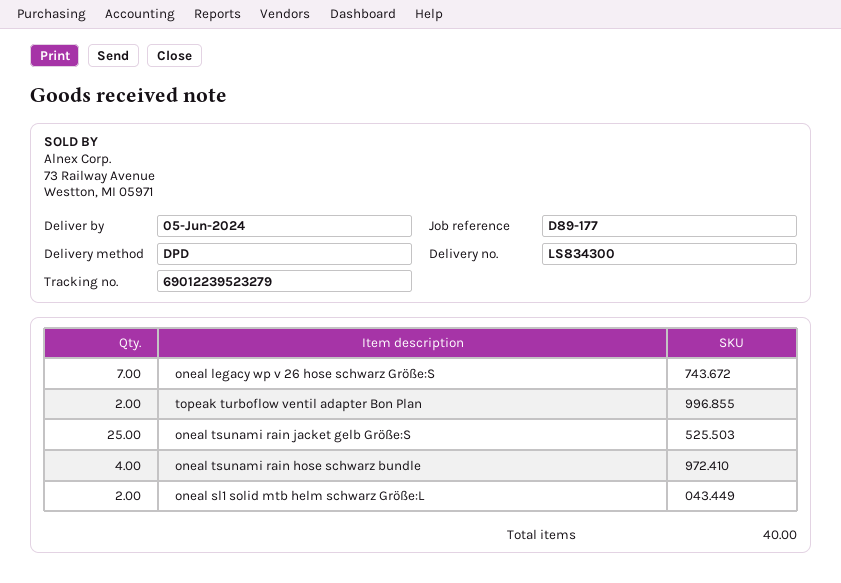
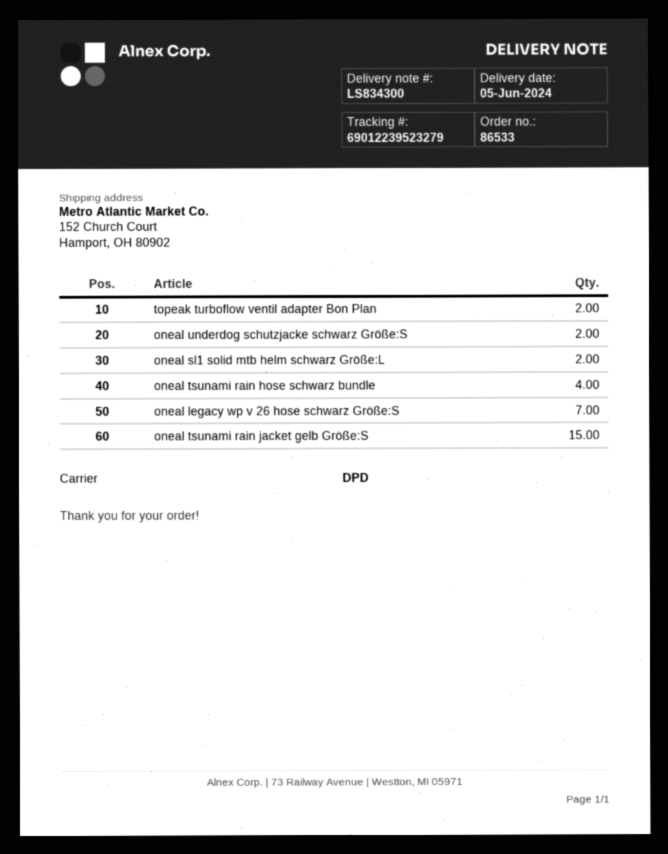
oneal tsunami rain jacket gelb Größe:S: 25 -> 15
oneal underdog schutzjacke schwarz Größe:S: none -> 2

